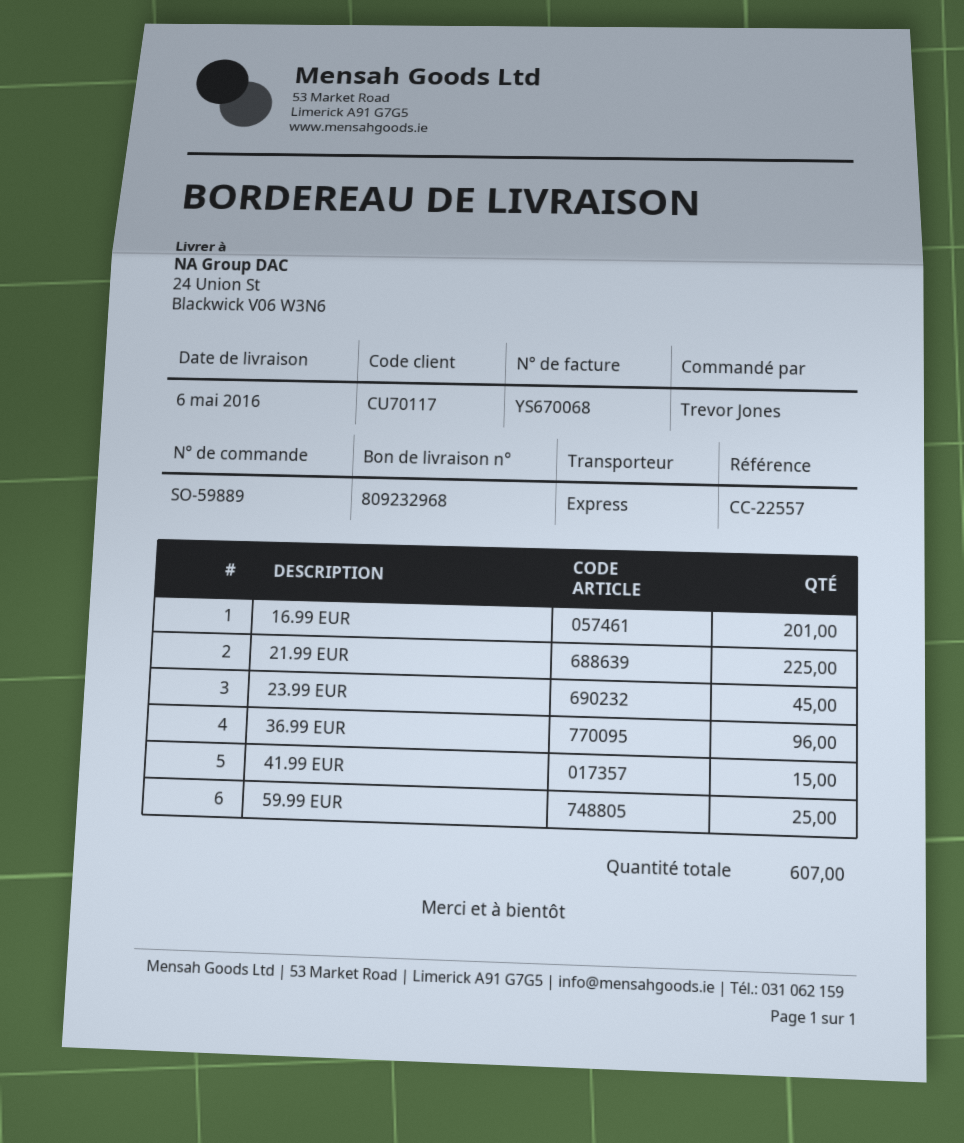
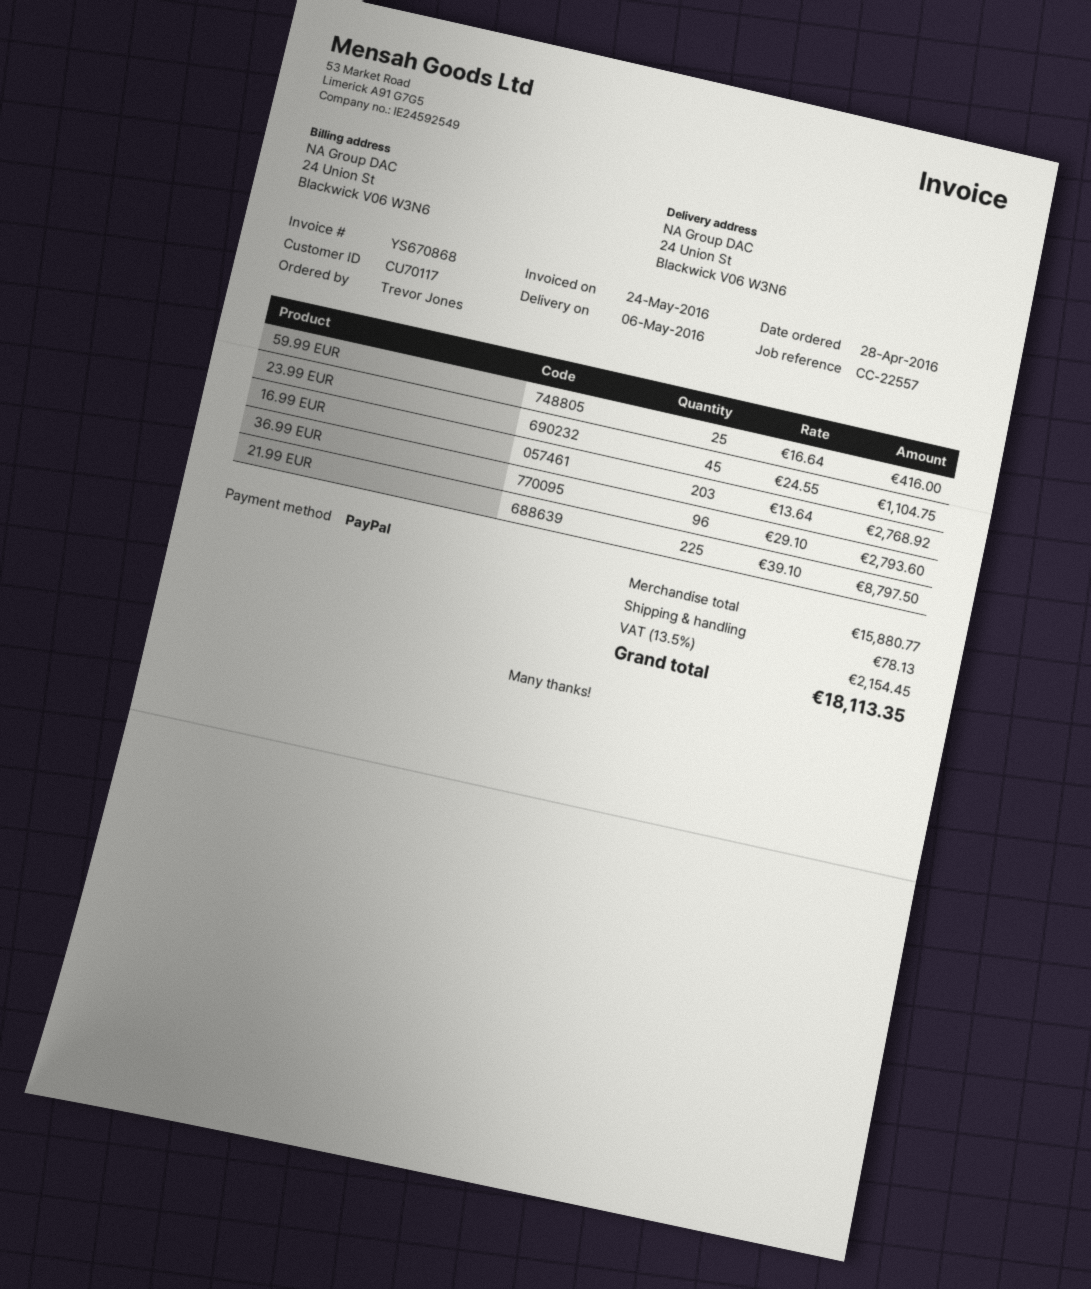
invoice number: YS670068 -> YS670868
16.99 EUR: 201 -> 203
41.99 EUR: 15 -> none

